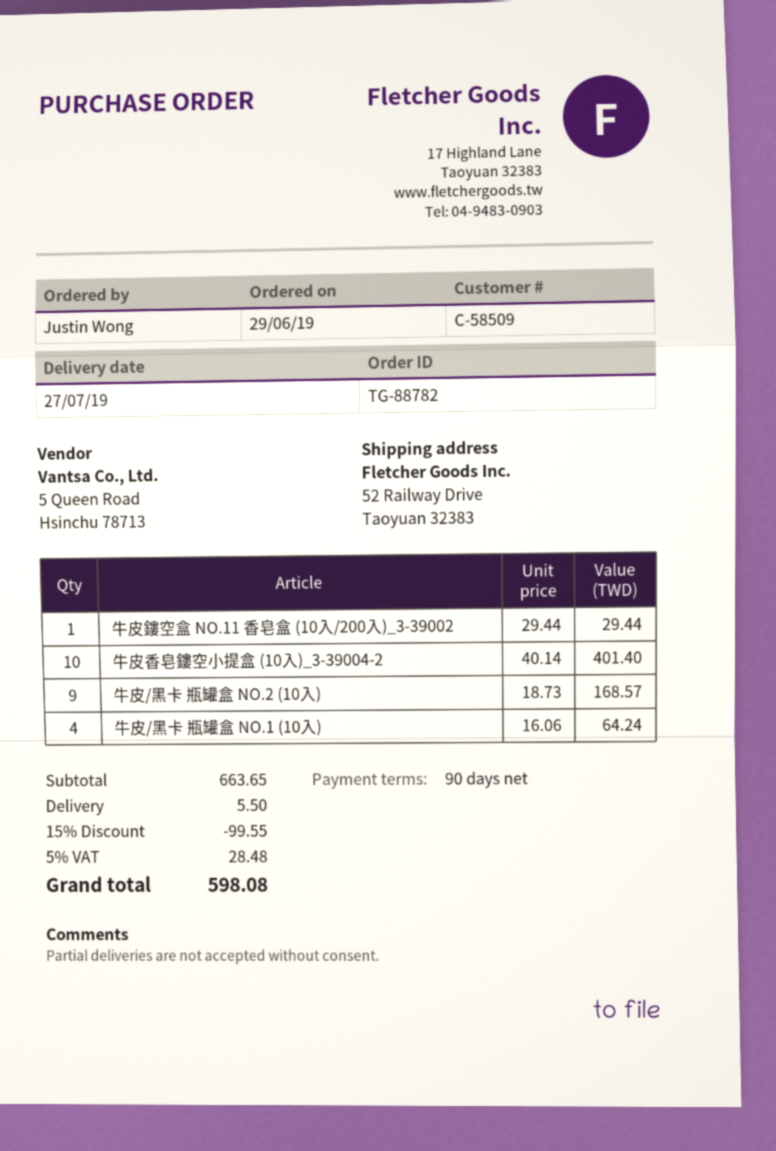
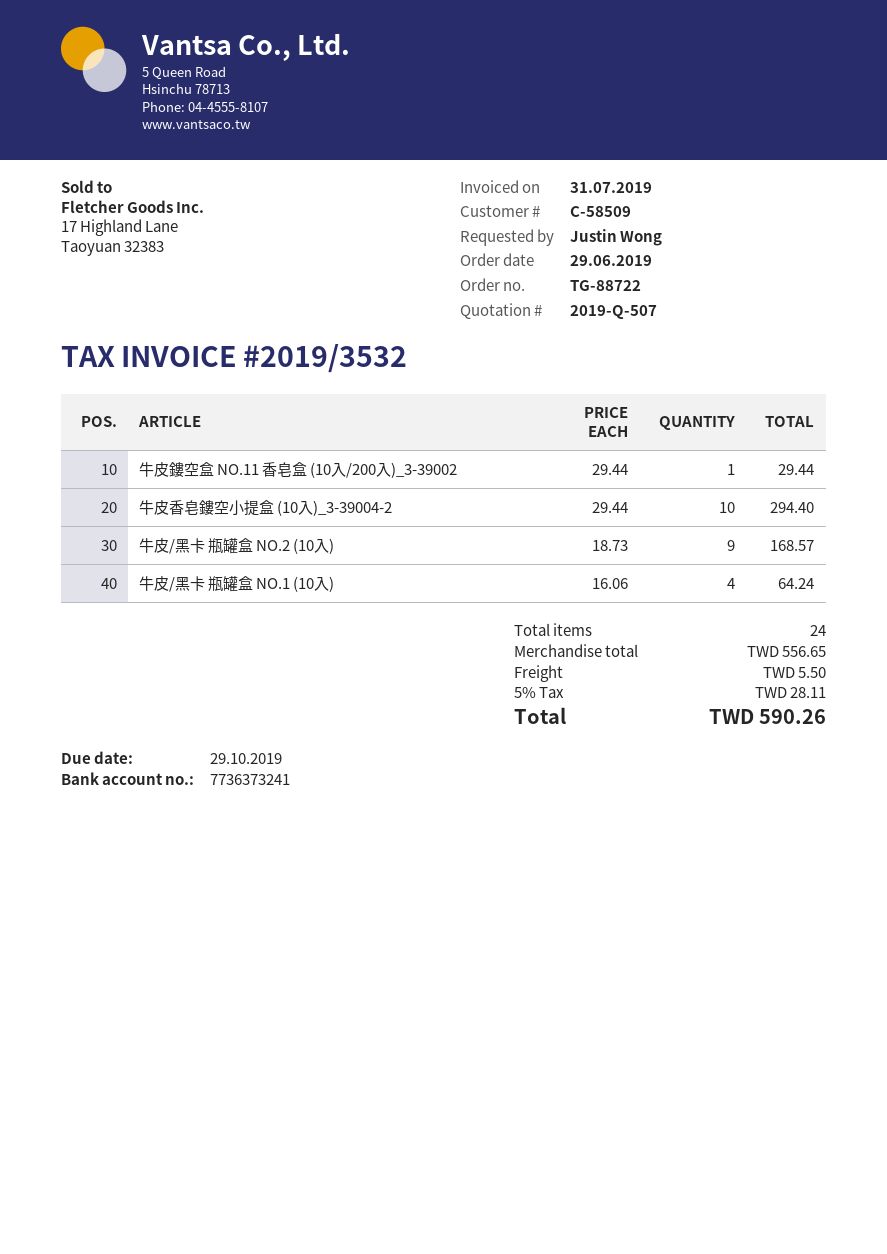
order number: TG-88782 -> TG-88722
牛皮香皂鏤空小提盒 (10入)_3-39004-2: 10 x 40.14 = 401.40 -> 10 x 29.44 = 294.40
subtotal: 663.65 -> 556.65
discount: 15% = 99.55 -> none
tax: 5% = 28.48 -> 5% = 28.11
total: 598.08 -> 590.26

